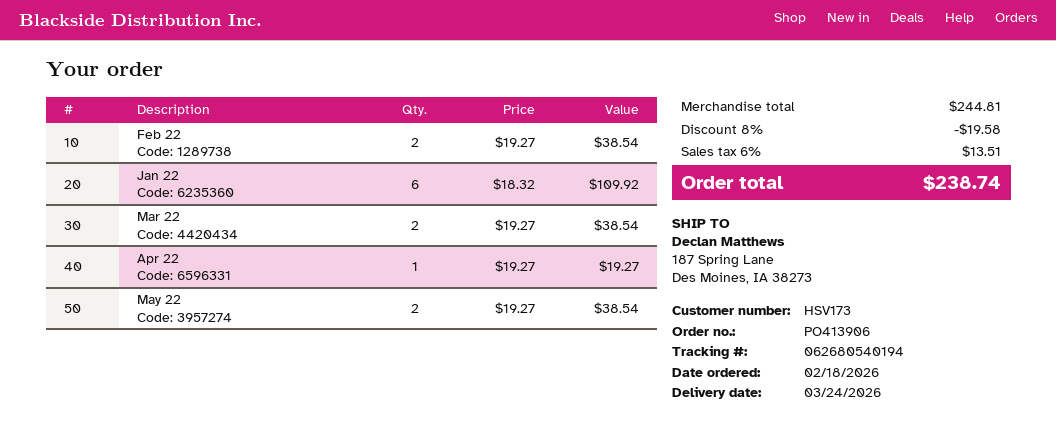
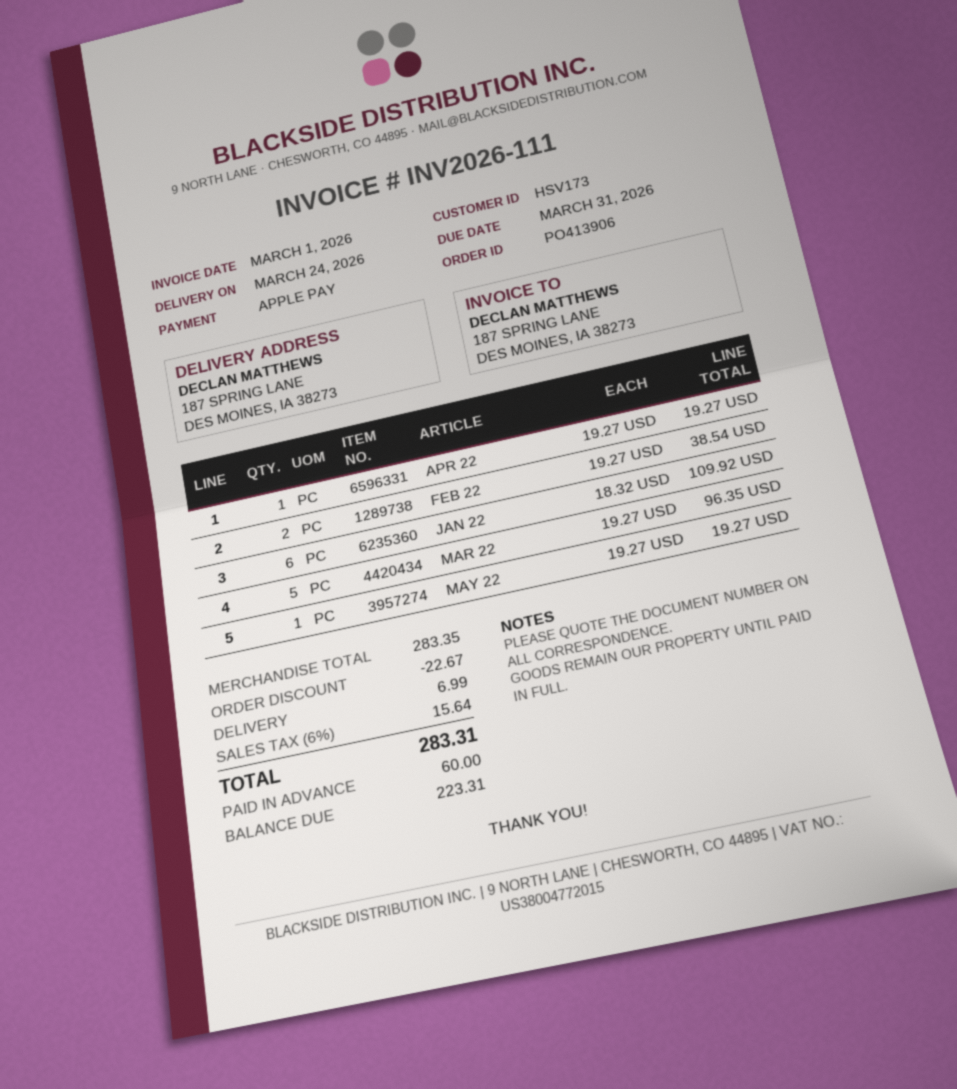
Mar 22: 2 x 19.27 = 38.54 -> 5 x 19.27 = 96.35
May 22: 2 x 19.27 = 38.54 -> 1 x 19.27 = 19.27
subtotal: 244.81 -> 283.35
discount: 19.58 -> 22.67
shipping: none -> 6.99
tax: 6% = 13.51 -> 6% = 15.64
total: 238.74 -> 283.31

